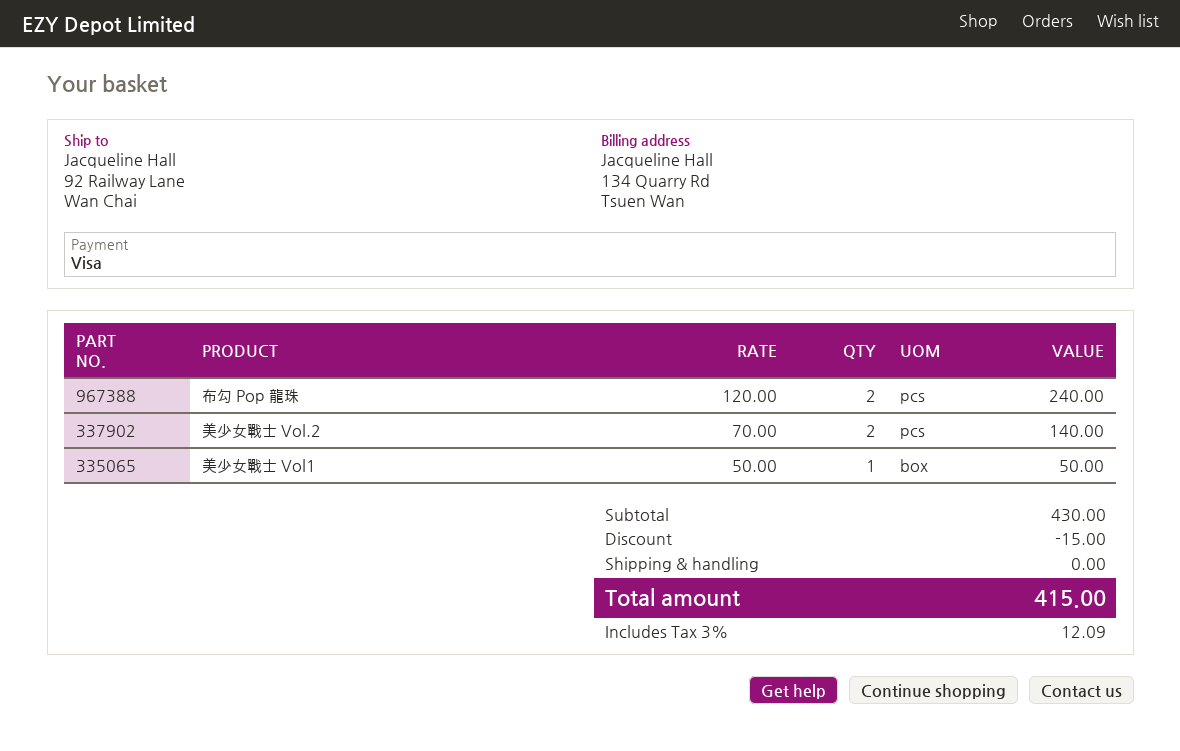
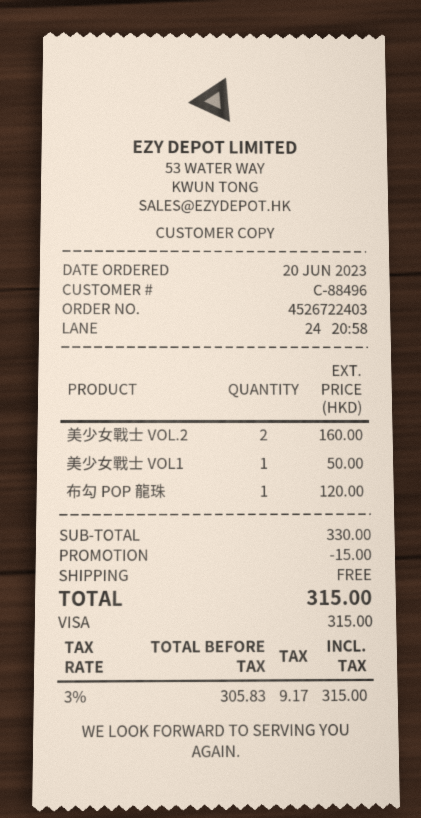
布勾 Pop 龍珠: 2 for 240.00 -> 1 for 120.00
美少女戰士 Vol.2: 2 for 140.00 -> 2 for 160.00
subtotal: 430.00 -> 330.00
tax: 3% = 12.09 -> 3% = 9.17
total: 415.00 -> 315.00

